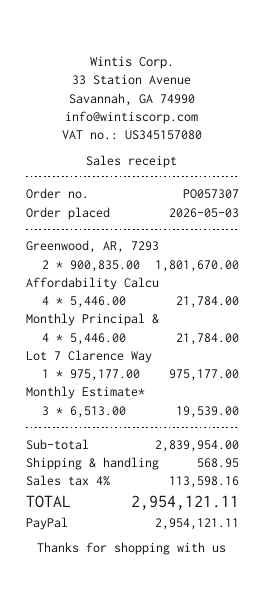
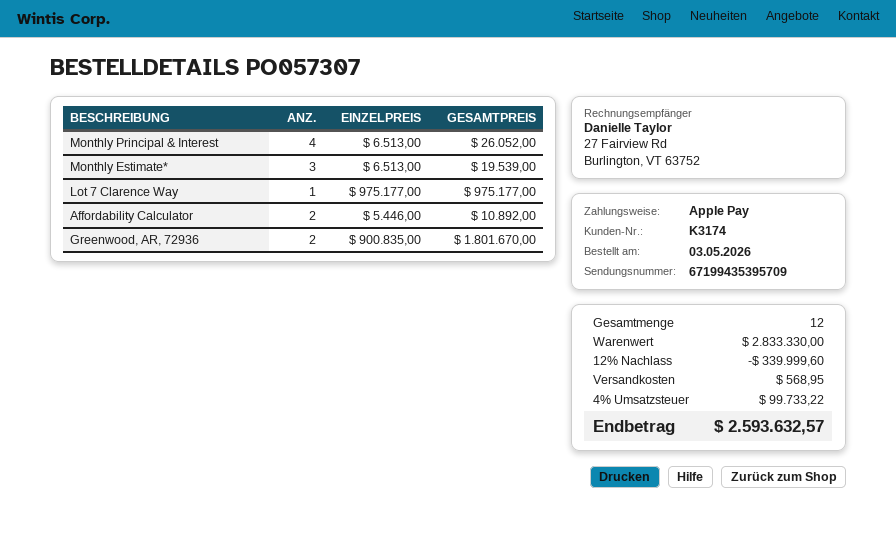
payment method: PayPal -> Apple Pay
Affordability Calcu: 4 x 5446.00 = 21784.00 -> 2 x 5446.00 = 10892.00
Monthly Principal &: 4 x 5446.00 = 21784.00 -> 4 x 6513.00 = 26052.00
subtotal: 2839954.00 -> 2833330.00
discount: none -> 12% = 339999.60
tax: 4% = 113598.16 -> 4% = 99733.22
total: 2954121.11 -> 2593632.57

